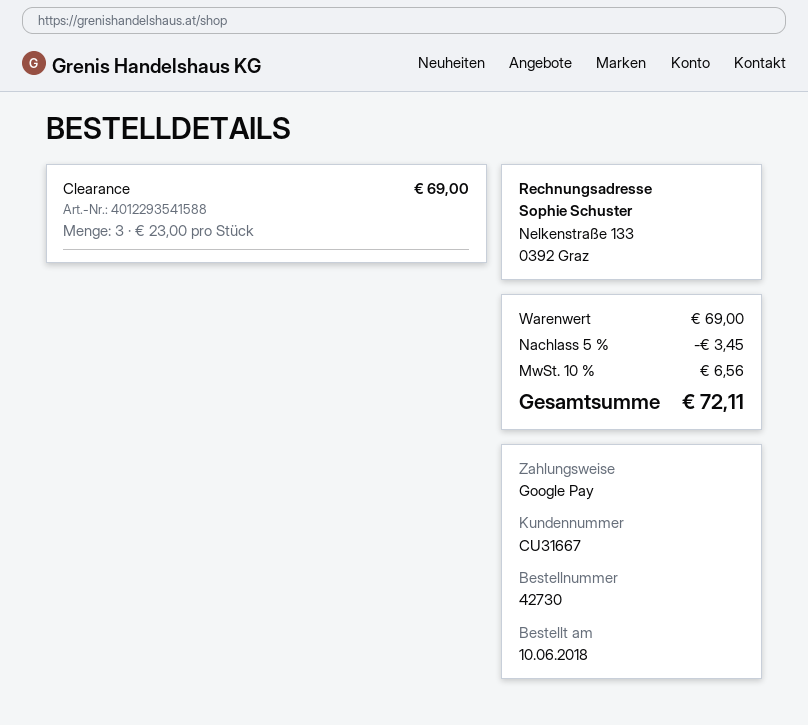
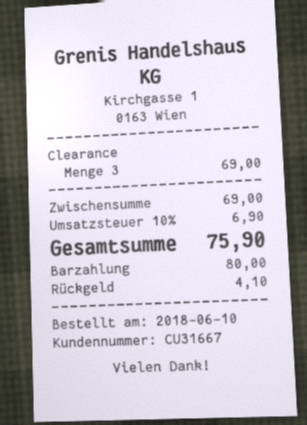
payment method: Google Pay -> cash
discount: 5% = 3.45 -> none
tax: 10% = 6.56 -> 10% = 6.90
total: 72.11 -> 75.90

